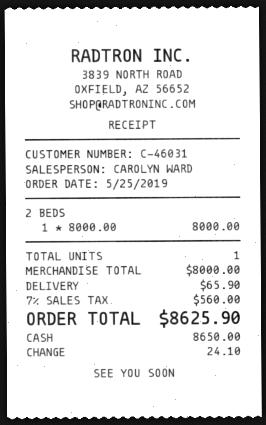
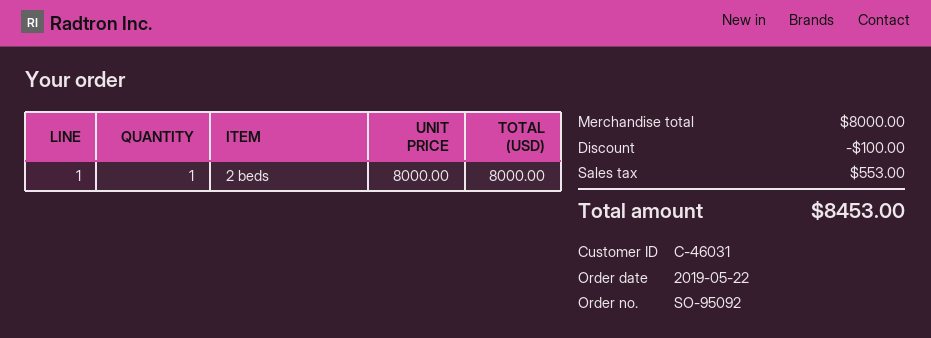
order date: 2019-05-25 -> 2019-05-22
discount: none -> 100.00
shipping: 65.90 -> none
tax: 560.00 -> 553.00
total: 8625.90 -> 8453.00

